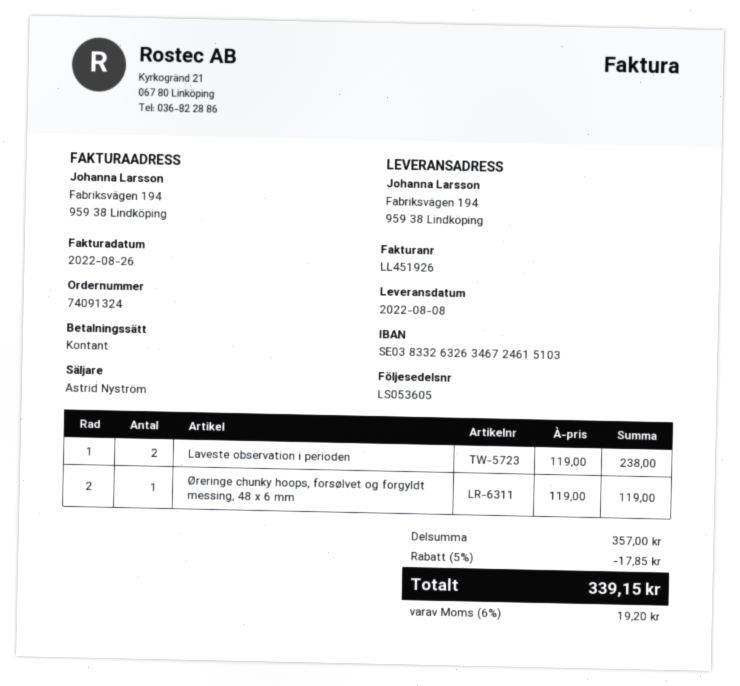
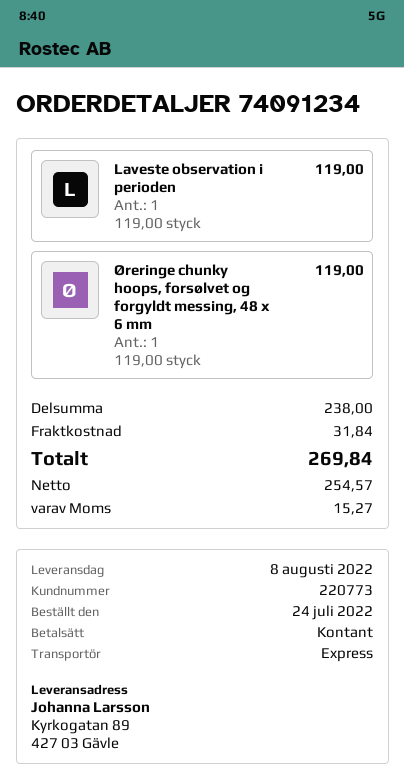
order number: 74091324 -> 74091234
ship to: Fabriksvägen 194, 959 38 Lindköping -> Kyrkogatan 89, 427 03 Gävle
Laveste observation i perioden: 2 x 119.00 = 238.00 -> 1 x 119.00 = 119.00
subtotal: 357.00 -> 238.00
discount: 5% = 17.85 -> none
shipping: none -> 31.84
tax: 19.20 -> 15.27
total: 339.15 -> 269.84

